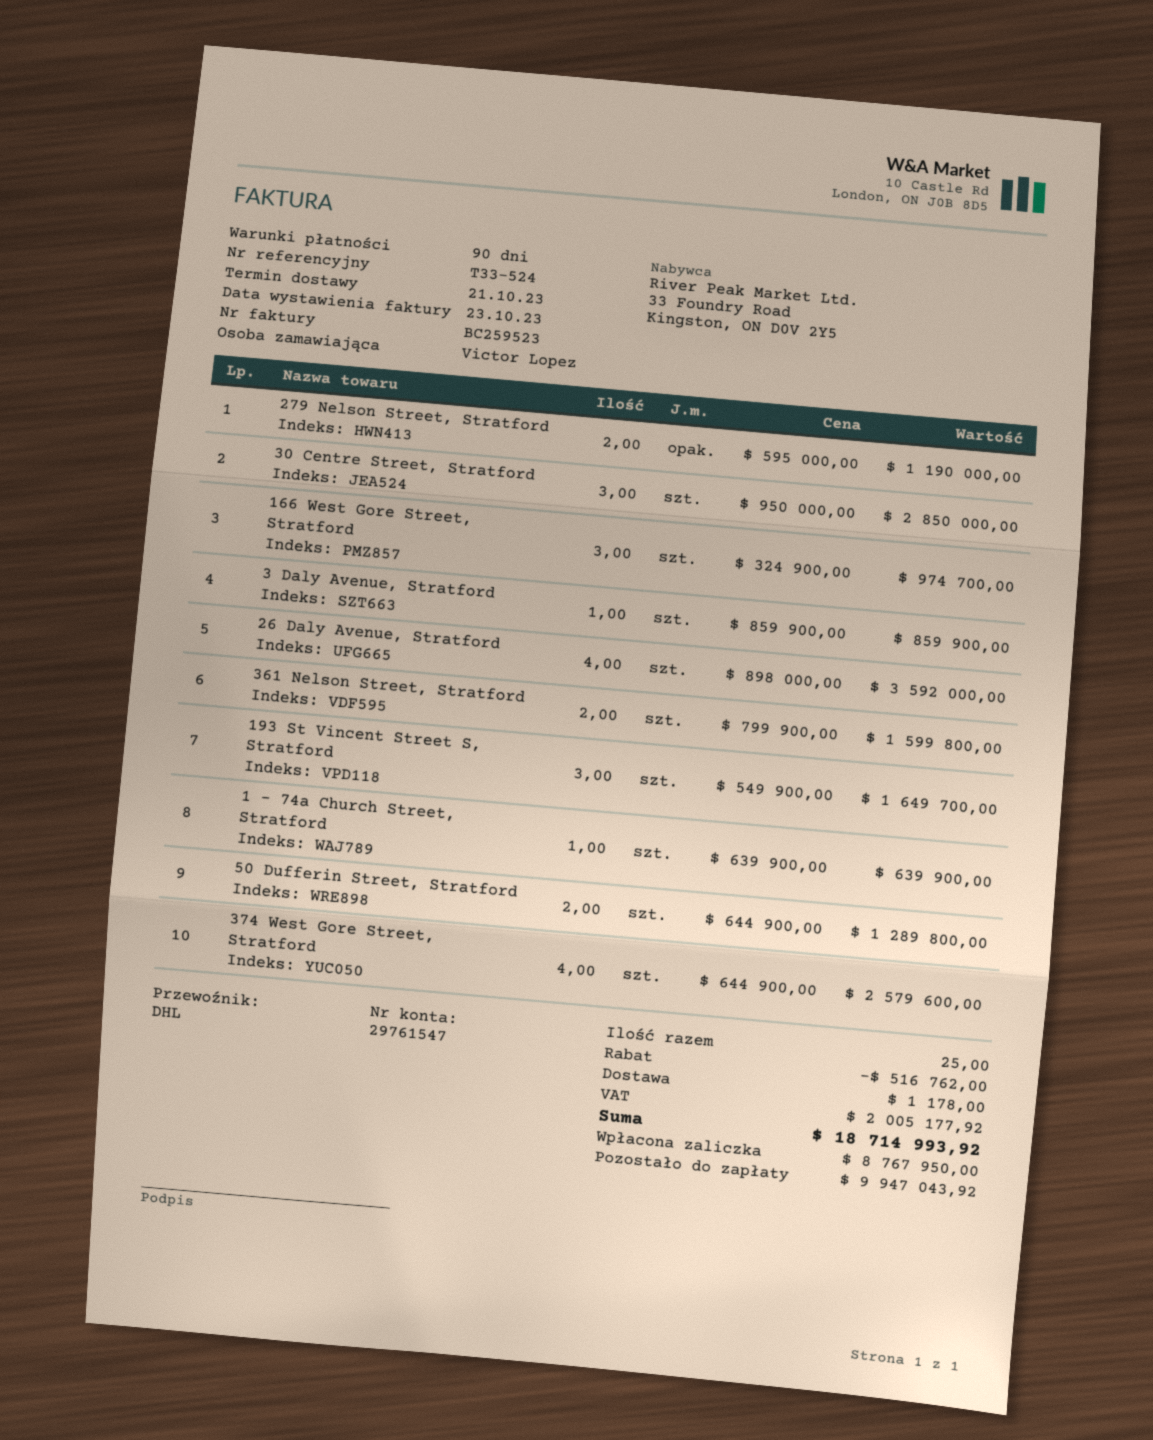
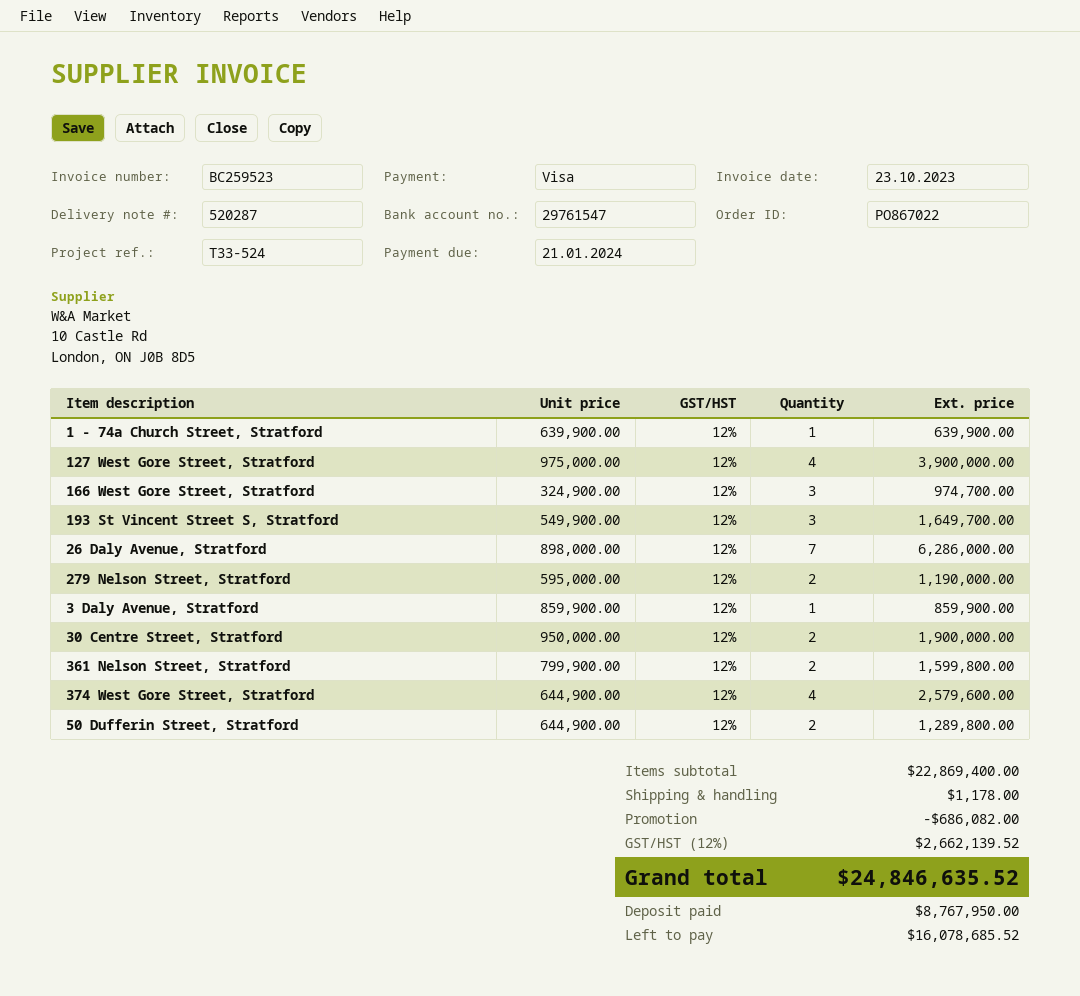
30 Centre Street, Stratford: 3 x 950000.00 = 2850000.00 -> 2 x 950000.00 = 1900000.00
26 Daly Avenue, Stratford: 4 x 898000.00 = 3592000.00 -> 7 x 898000.00 = 6286000.00
127 West Gore Street, Stratford: none -> 4 x 975000.00 = 3900000.00
discount: 516762.00 -> 686082.00
tax: 2005177.92 -> 2662139.52
total: 18714993.92 -> 24846635.52
balance: 9947043.92 -> 16078685.52

